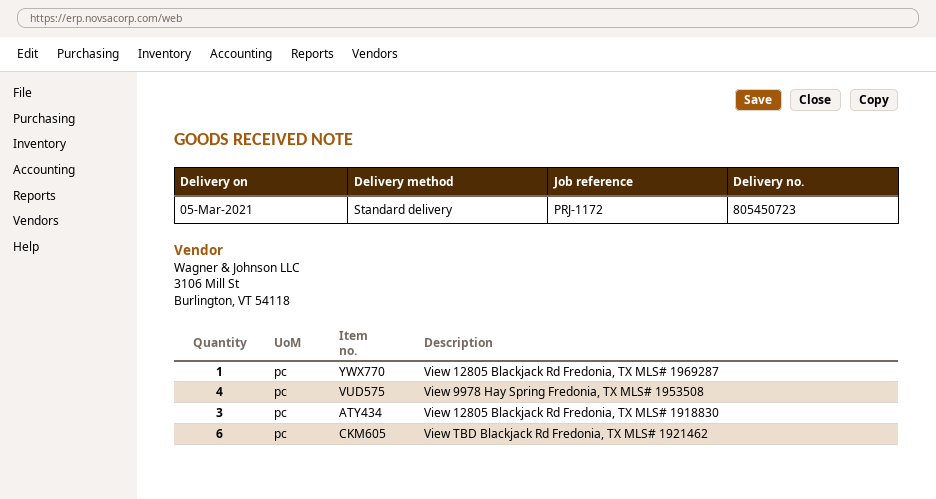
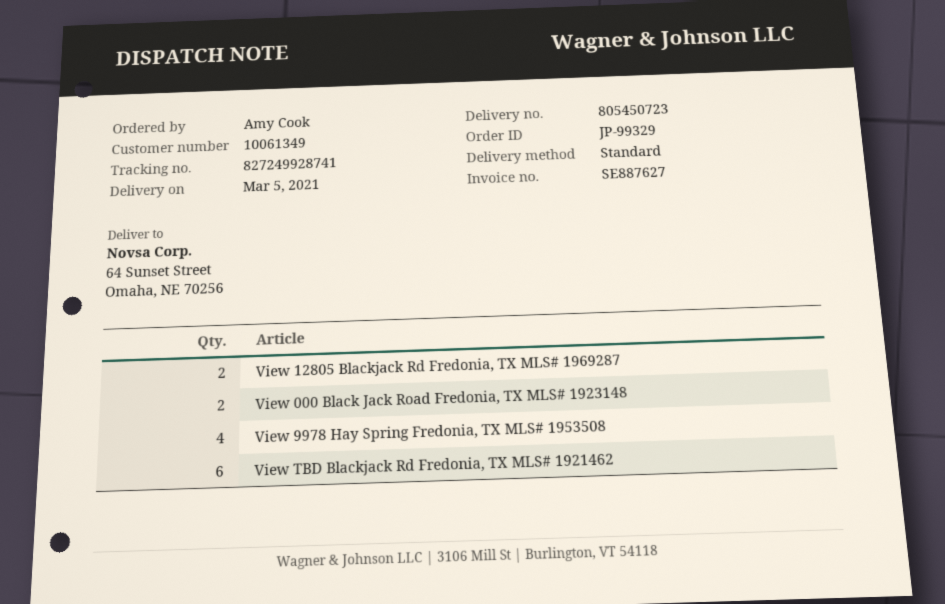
View 12805 Blackjack Rd Fredonia, TX MLS# 1969287: 1 -> 2
View 12805 Blackjack Rd Fredonia, TX MLS# 1918830: 3 -> none
View 000 Black Jack Road Fredonia, TX MLS# 1923148: none -> 2

